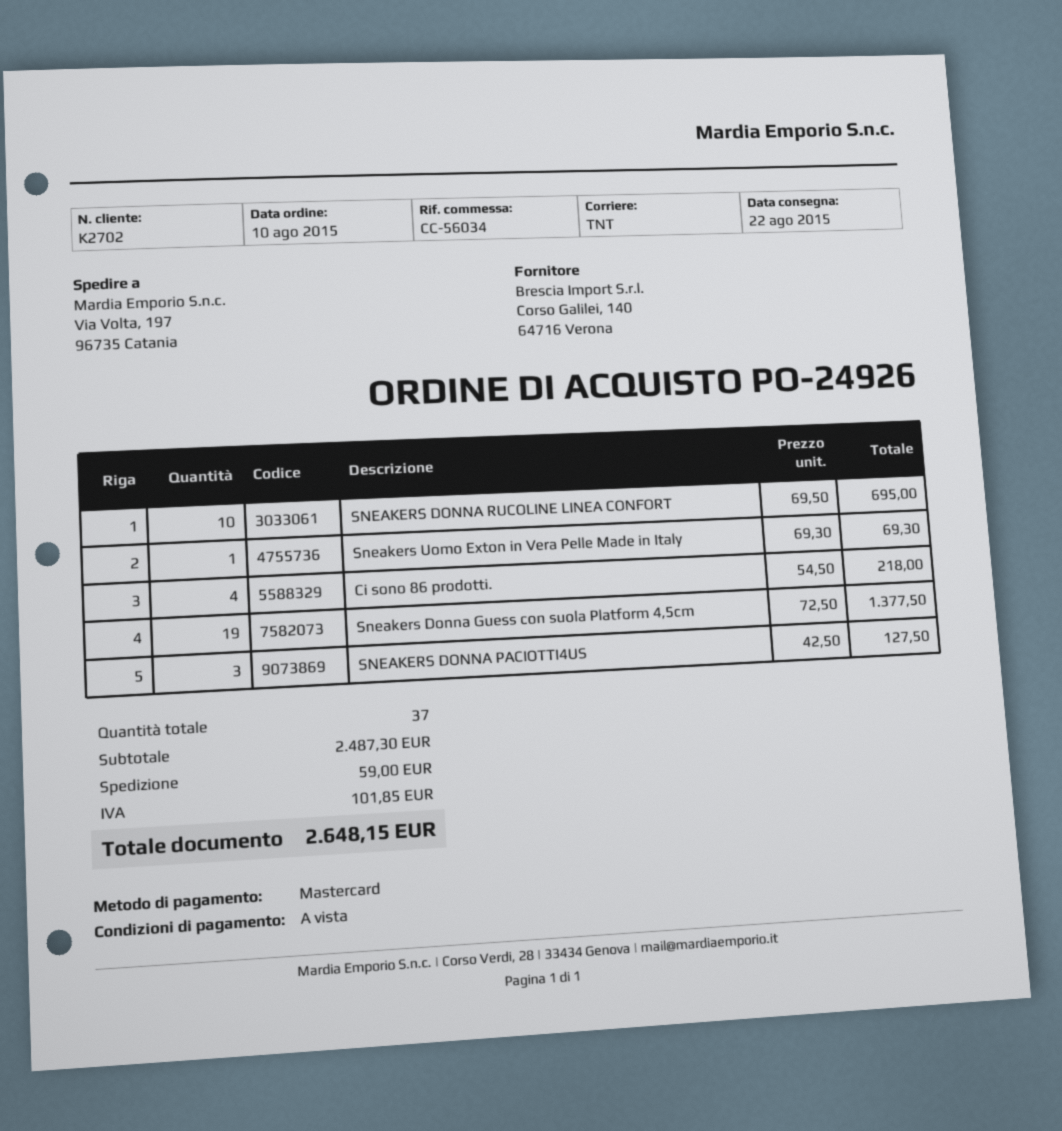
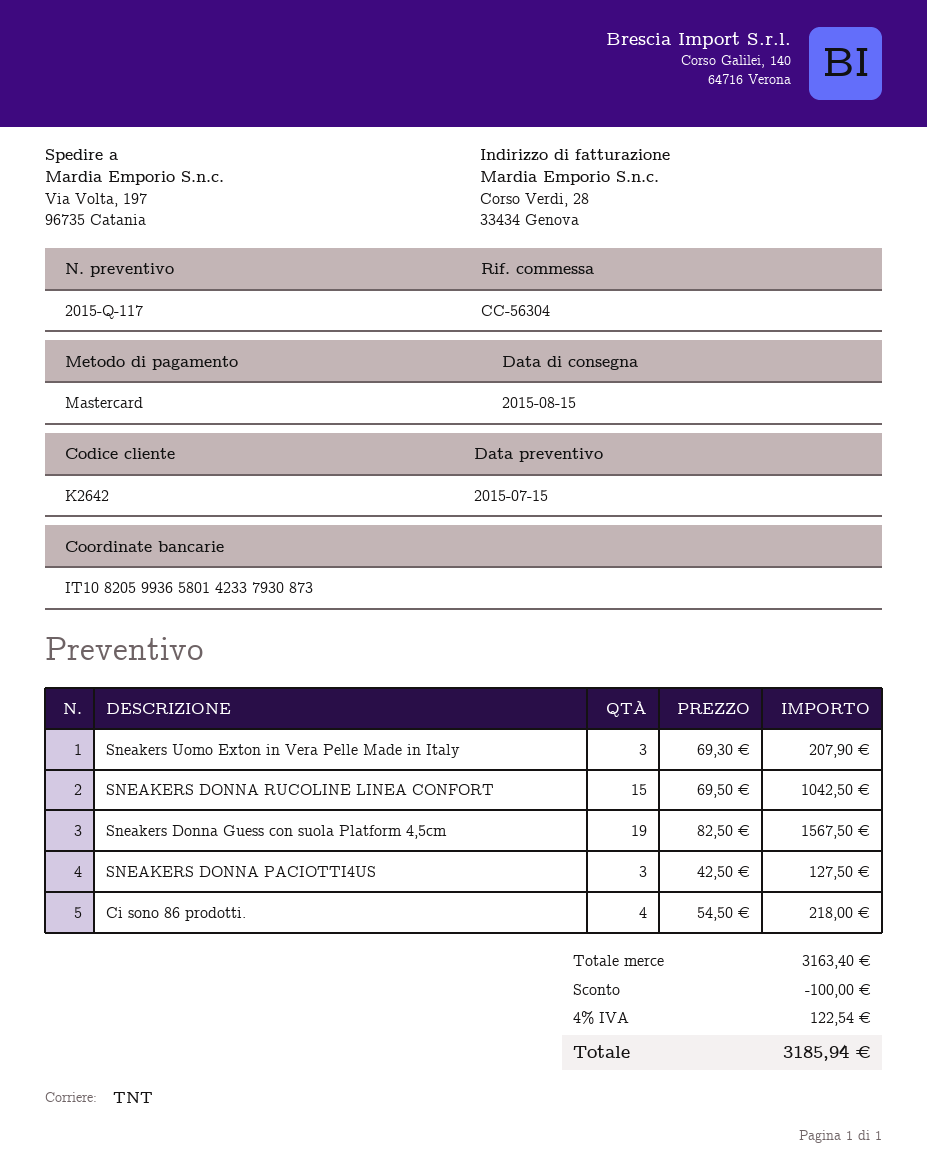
delivery date: 2015-08-22 -> 2015-08-15
customer number: K2702 -> K2642
reference: CC-56034 -> CC-56304
SNEAKERS DONNA RUCOLINE LINEA CONFORT: 10 x 69.50 = 695.00 -> 15 x 69.50 = 1042.50
Sneakers Uomo Exton in Vera Pelle Made in Italy: 1 x 69.30 = 69.30 -> 3 x 69.30 = 207.90
Sneakers Donna Guess con suola Platform 4,5cm: 19 x 72.50 = 1377.50 -> 19 x 82.50 = 1567.50
subtotal: 2487.30 -> 3163.40
discount: none -> 100.00
shipping: 59.00 -> none
tax: 101.85 -> 122.54
total: 2648.15 -> 3185.94

